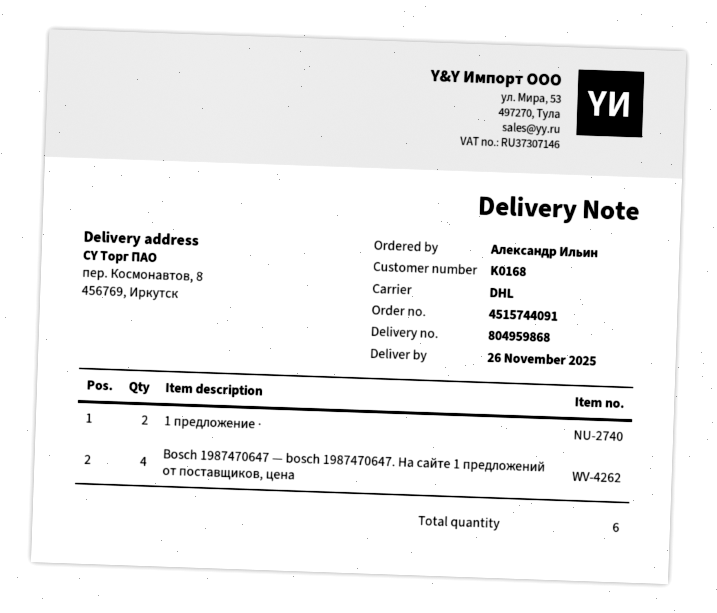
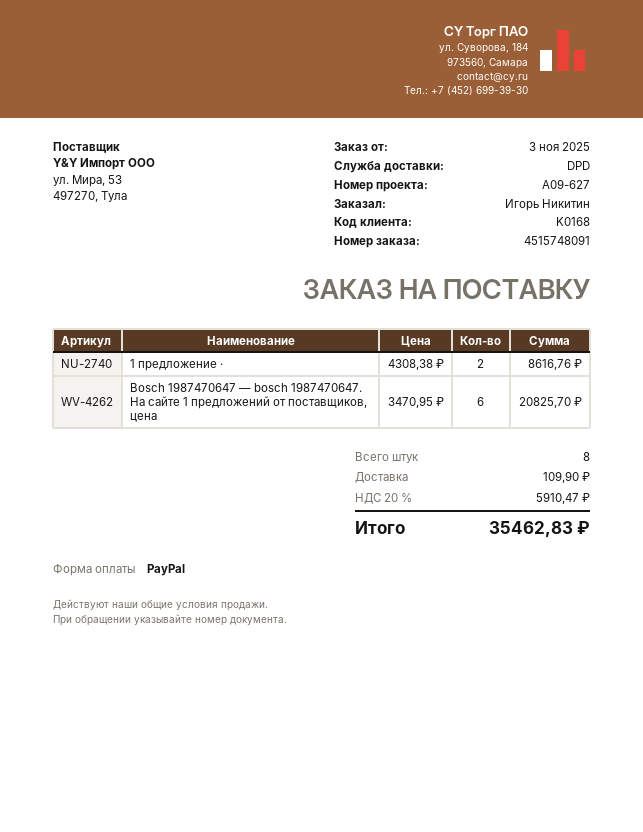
order number: 4515744091 -> 4515748091
ordered by: Александр Ильин -> Игорь Никитин
shipping method: DHL -> DPD
Bosch 1987470647 — bosch 1987470647. На сайте 1 предложений от поставщиков, цена: 4 -> 6
total quantity: 6 -> 8

